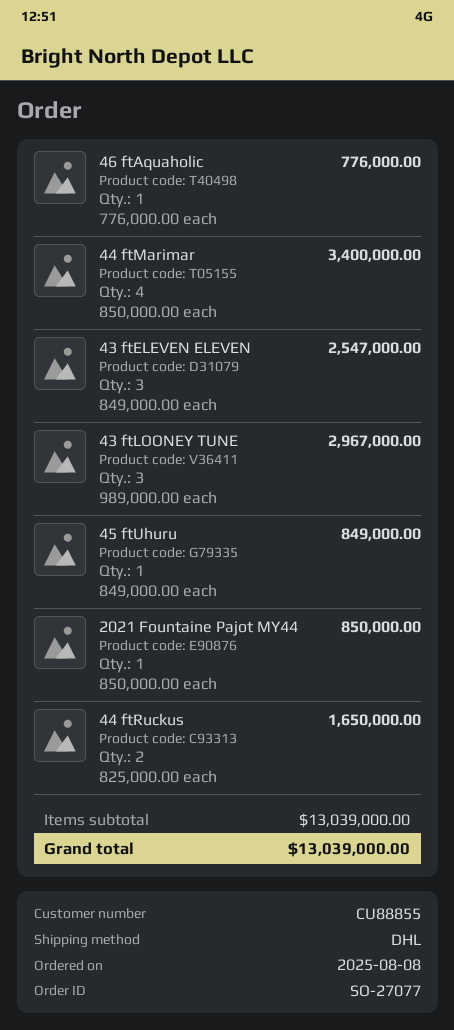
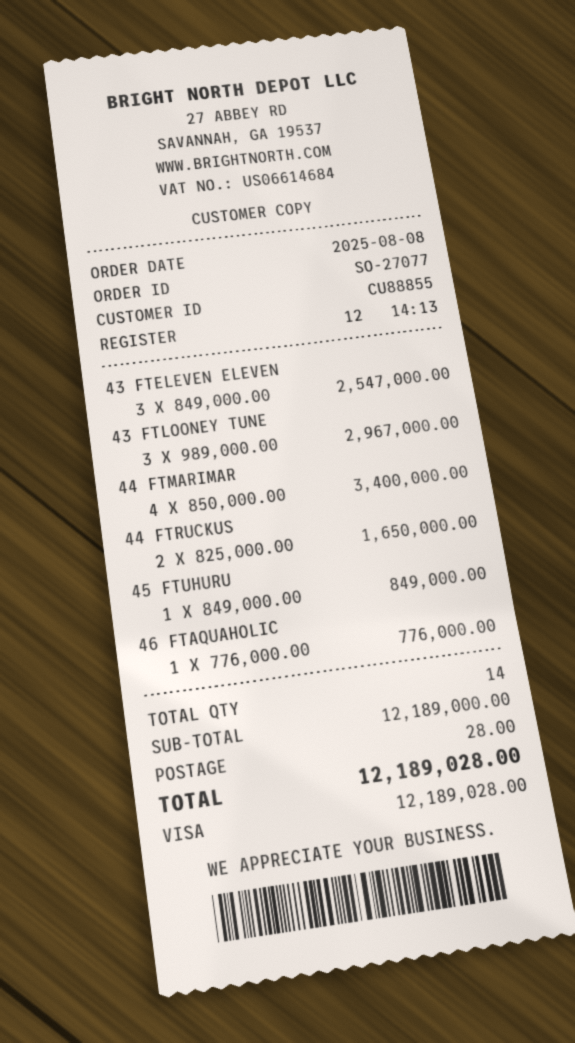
2021 Fountaine Pajot MY44: 1 x 850000.00 = 850000.00 -> none
subtotal: 13039000.00 -> 12189000.00
shipping: none -> 28.00
total: 13039000.00 -> 12189028.00

